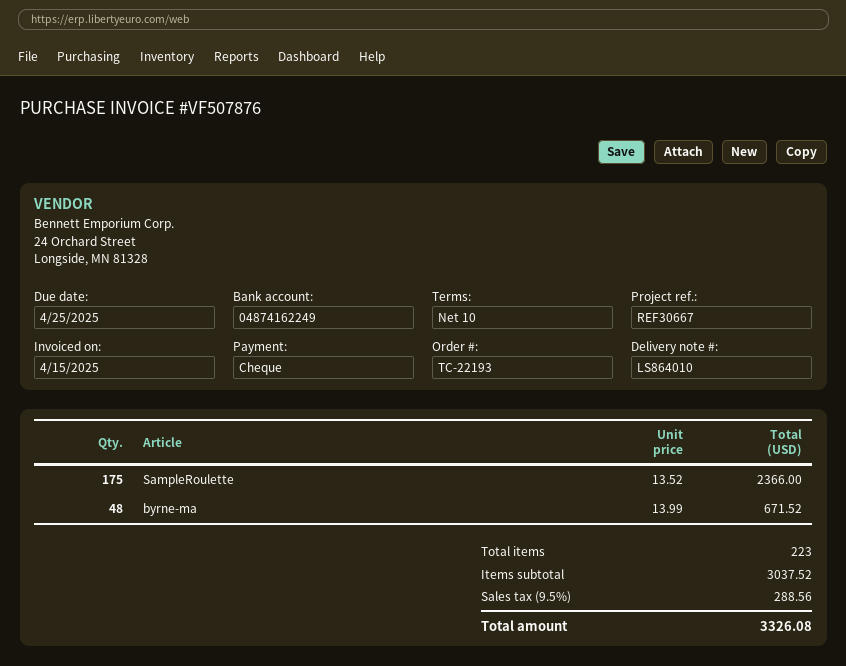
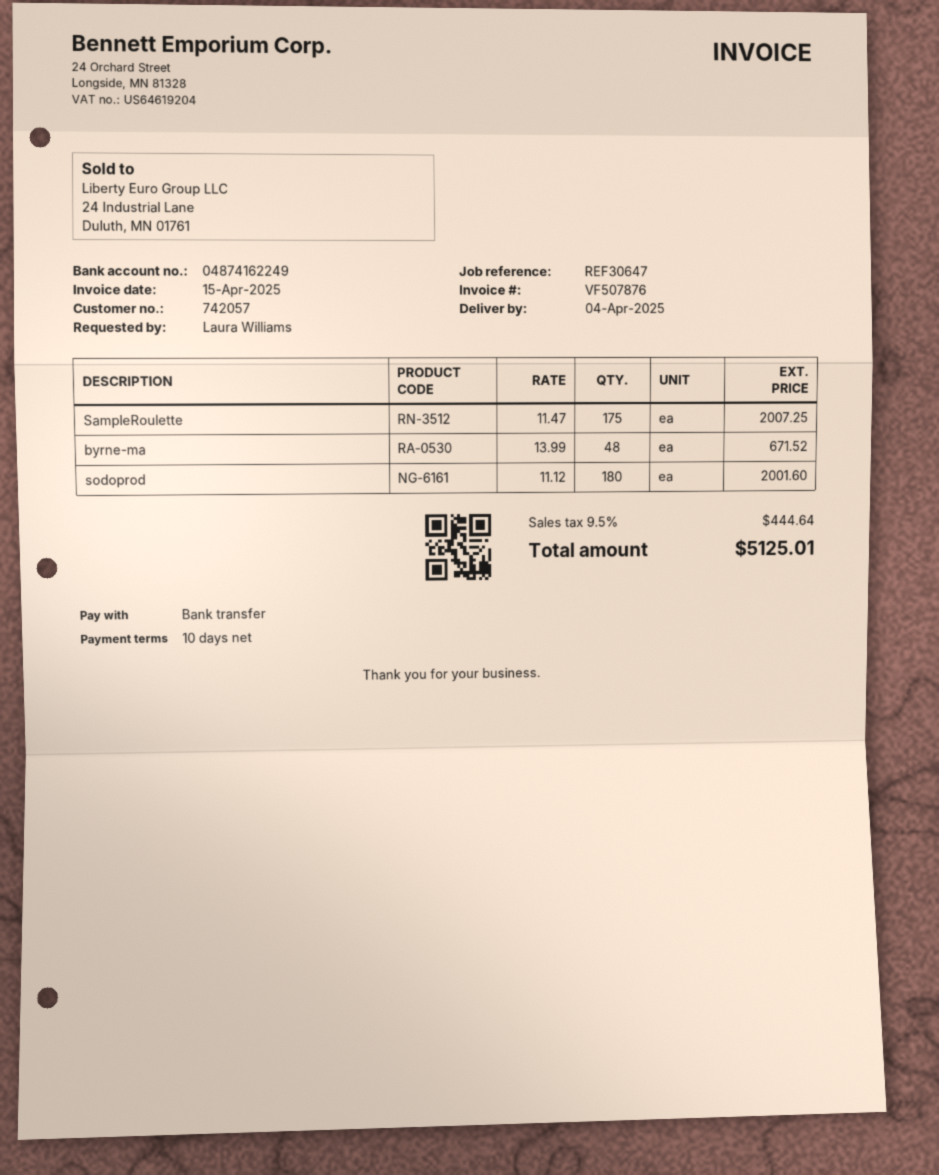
reference: REF30667 -> REF30647
payment method: cheque -> bank transfer
SampleRoulette: 175 x 13.52 = 2366.00 -> 175 x 11.47 = 2007.25
sodoprod: none -> 180 x 11.12 = 2001.60
tax: 9.5% = 288.56 -> 9.5% = 444.64
total: 3326.08 -> 5125.01

